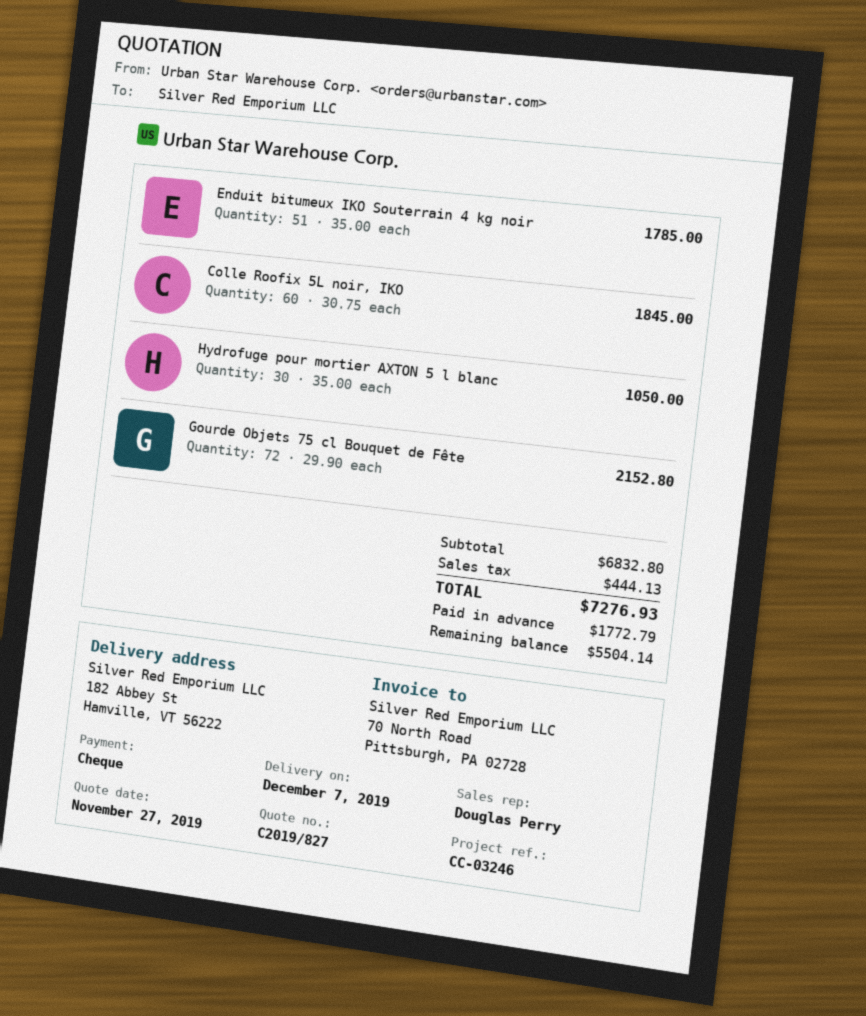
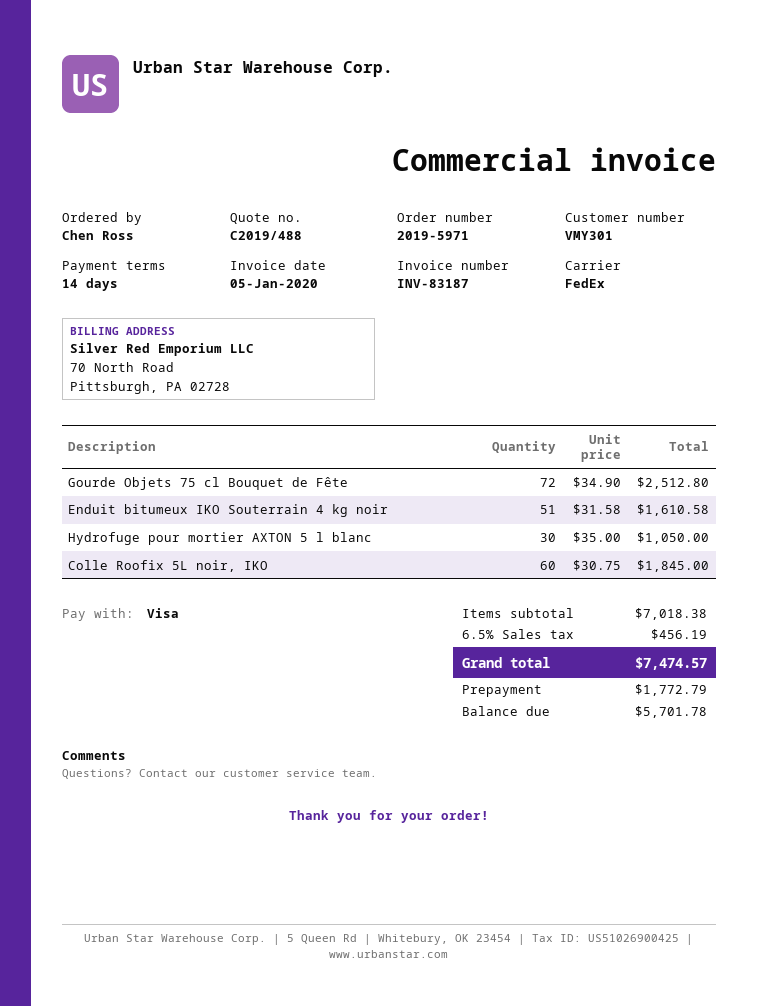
quote number: C2019/827 -> C2019/488
payment method: cheque -> Visa
Enduit bitumeux IKO Souterrain 4 kg noir: 51 x 35.00 = 1785.00 -> 51 x 31.58 = 1610.58
Gourde Objets 75 cl Bouquet de Fête: 72 x 29.90 = 2152.80 -> 72 x 34.90 = 2512.80
subtotal: 6832.80 -> 7018.38
tax: 444.13 -> 456.19
total: 7276.93 -> 7474.57
balance: 5504.14 -> 5701.78

